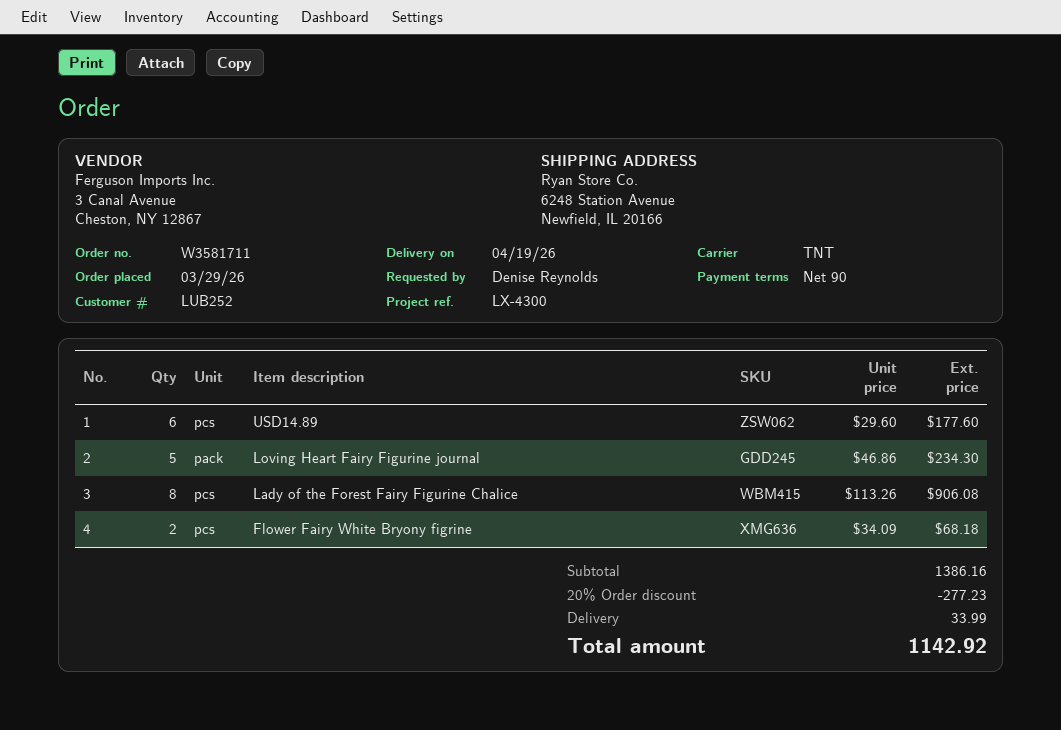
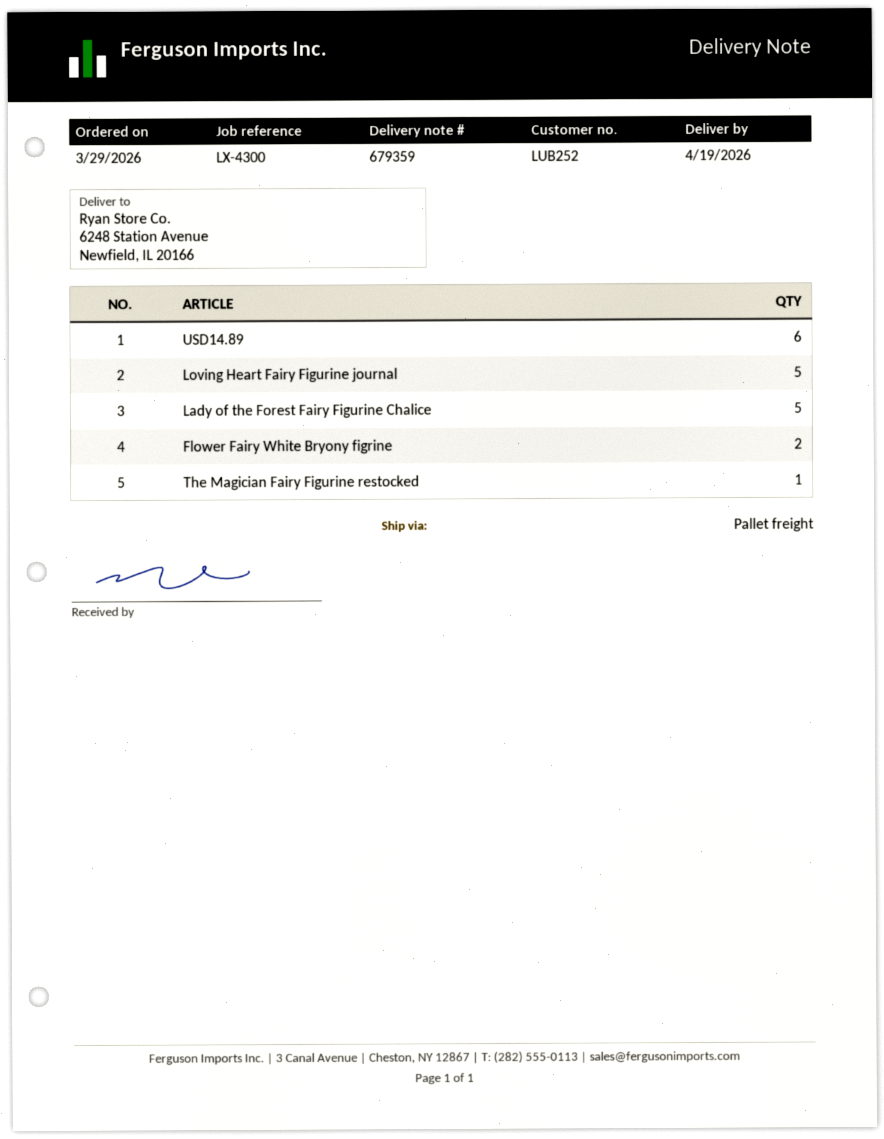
shipping method: TNT -> pallet freight
Lady of the Forest Fairy Figurine Chalice: 8 -> 5
The Magician Fairy Figurine restocked: none -> 1

